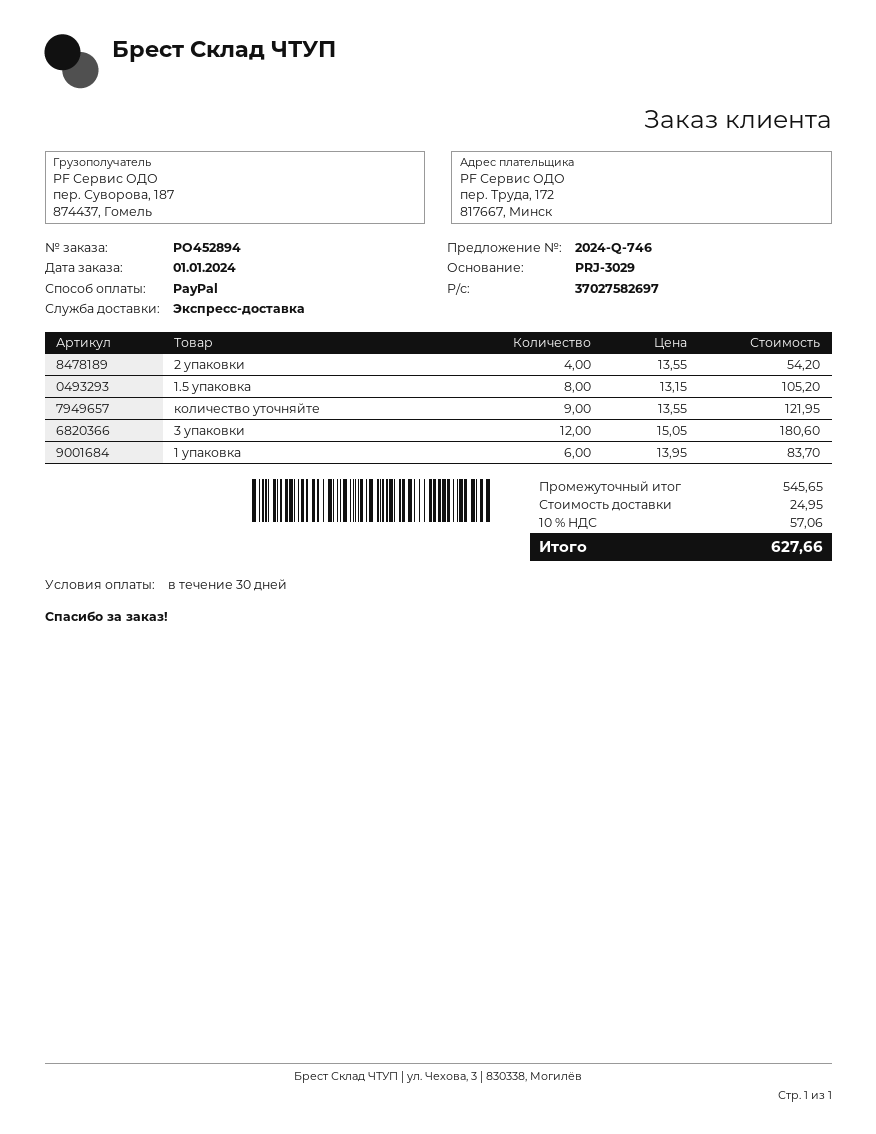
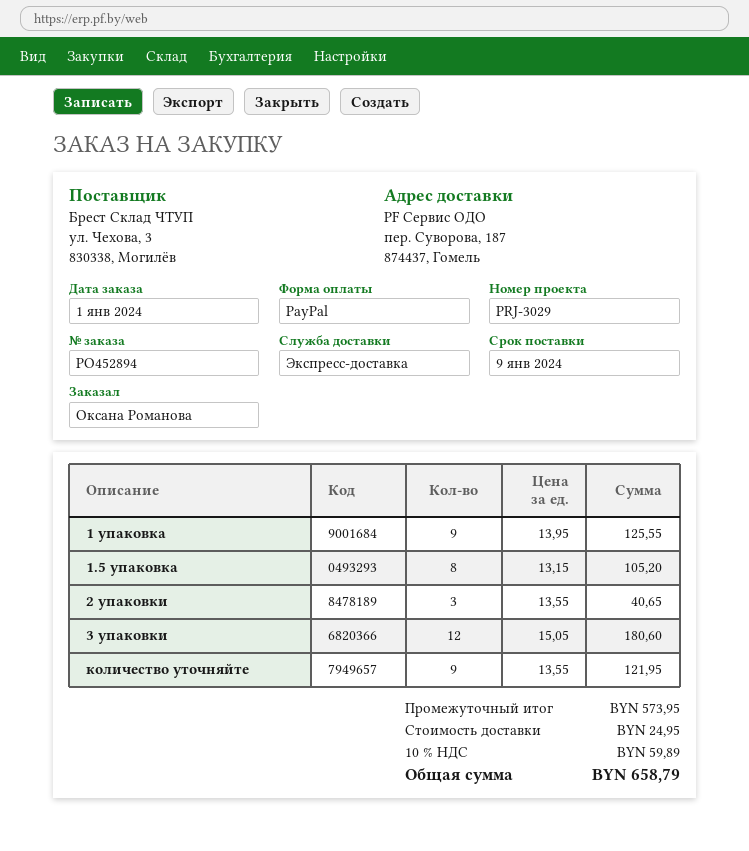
2 упаковки: 4 x 13.55 = 54.20 -> 3 x 13.55 = 40.65
1 упаковка: 6 x 13.95 = 83.70 -> 9 x 13.95 = 125.55
subtotal: 545.65 -> 573.95
tax: 10% = 57.06 -> 10% = 59.89
total: 627.66 -> 658.79

